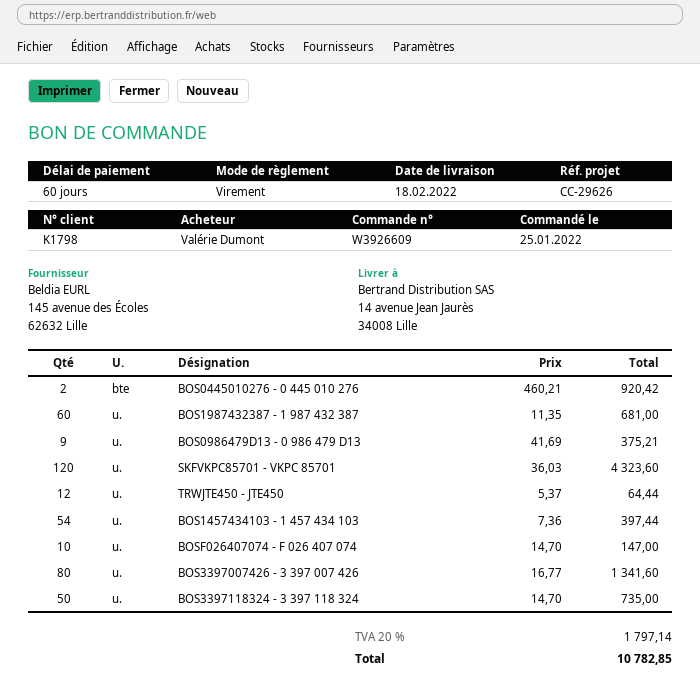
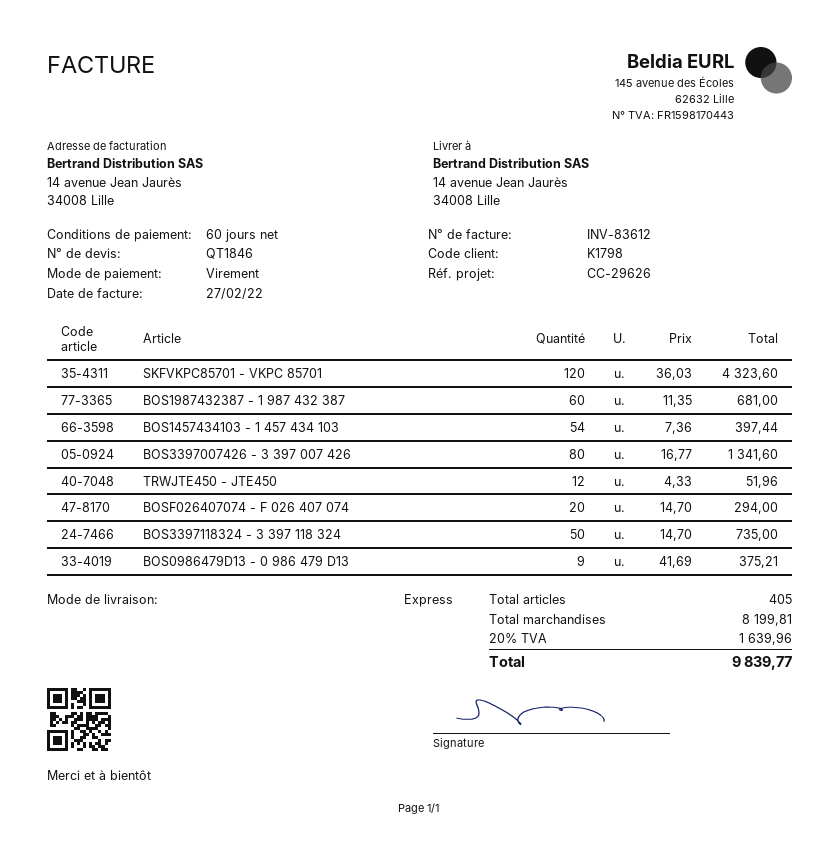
BOS0445010276 - 0 445 010 276: 2 x 460.21 = 920.42 -> none
TRWJTE450 - JTE450: 12 x 5.37 = 64.44 -> 12 x 4.33 = 51.96
BOSF026407074 - F 026 407 074: 10 x 14.70 = 147.00 -> 20 x 14.70 = 294.00
tax: 20% = 1797.14 -> 20% = 1639.96
total: 10782.85 -> 9839.77

